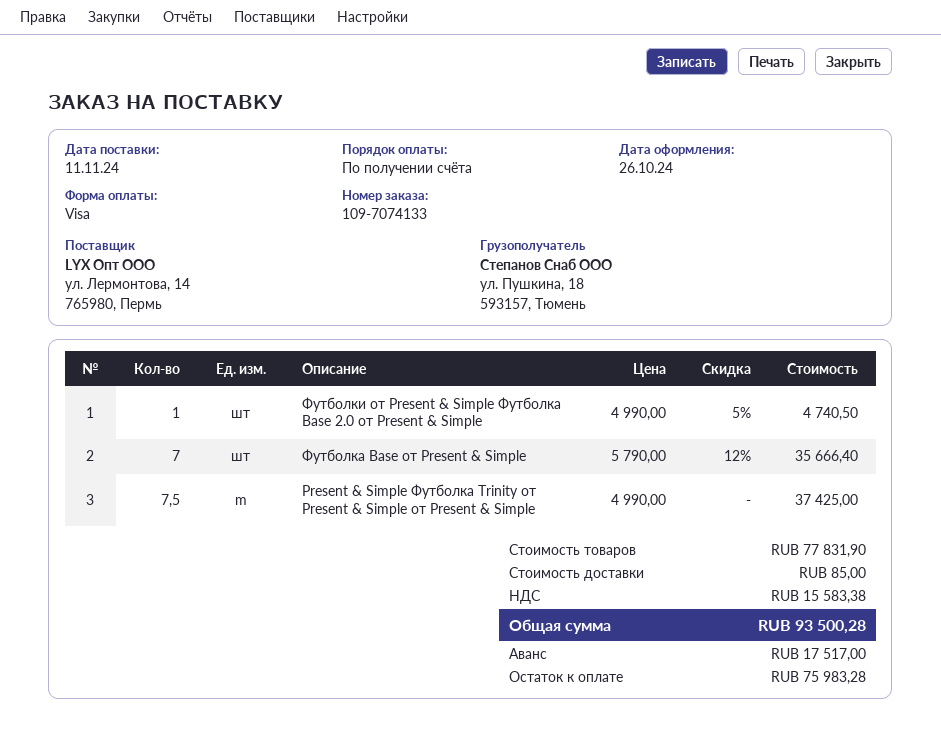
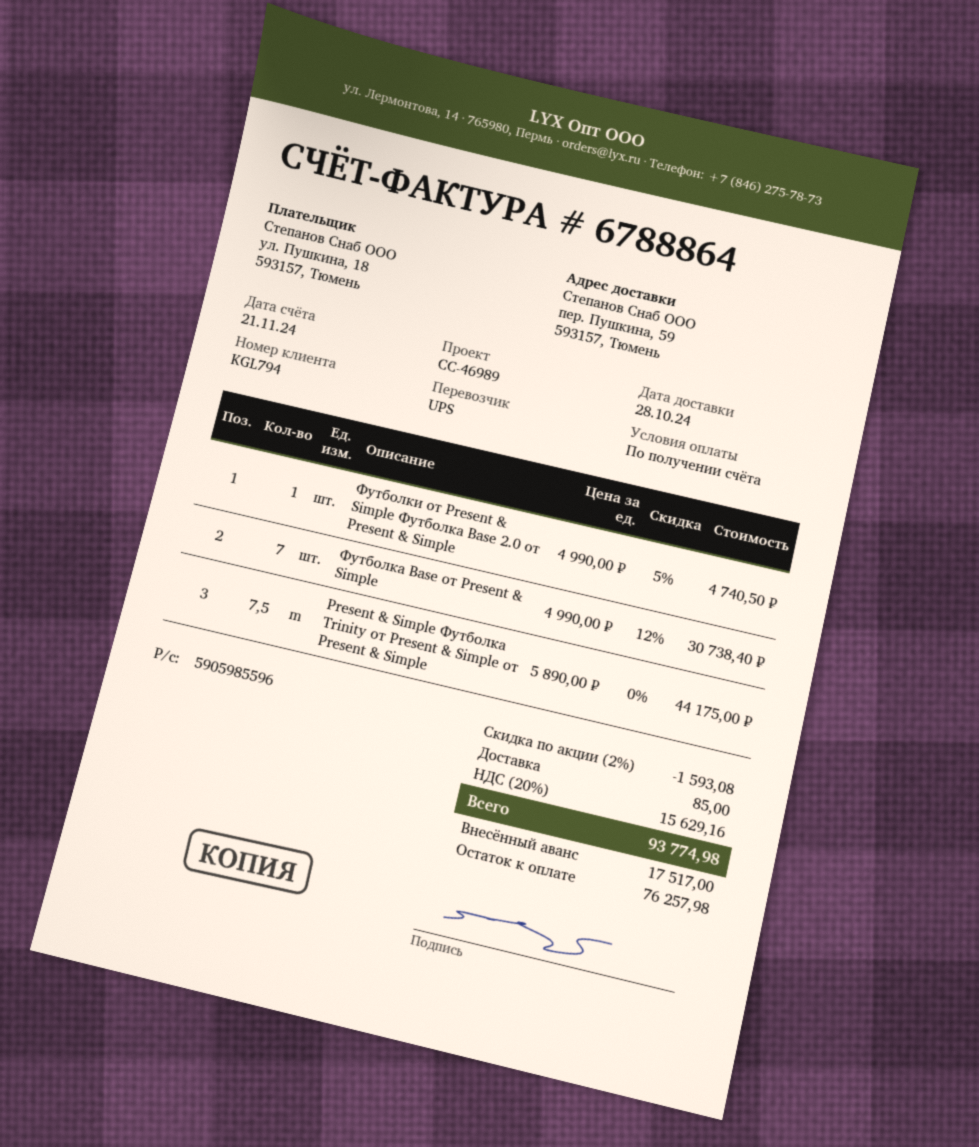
delivery date: 2024-11-11 -> 2024-10-28
ship to: ул. Пушкина, 18, 593157, Тюмень -> пер. Пушкина, 59, 593157, Тюмень
Футболка Base от Present & Simple: 7 x 5790.00 - 12% = 35666.40 -> 7 x 4990.00 - 12% = 30738.40
Present & Simple Футболка Trinity от Present & Simple от Present & Simple: 7.5 x 4990.00 = 37425.00 -> 7.5 x 5890.00 = 44175.00
discount: none -> 2% = 1593.08
tax: 15583.38 -> 15629.16
total: 93500.28 -> 93774.98
balance: 75983.28 -> 76257.98

